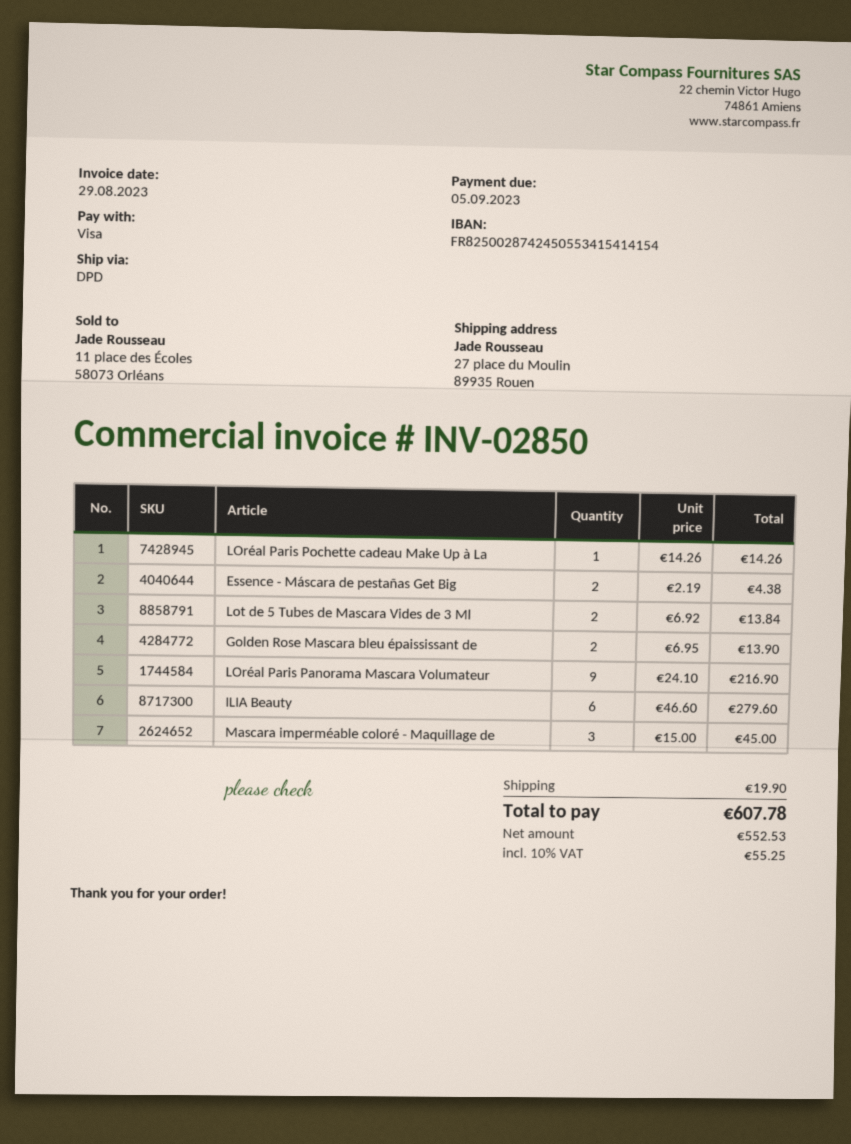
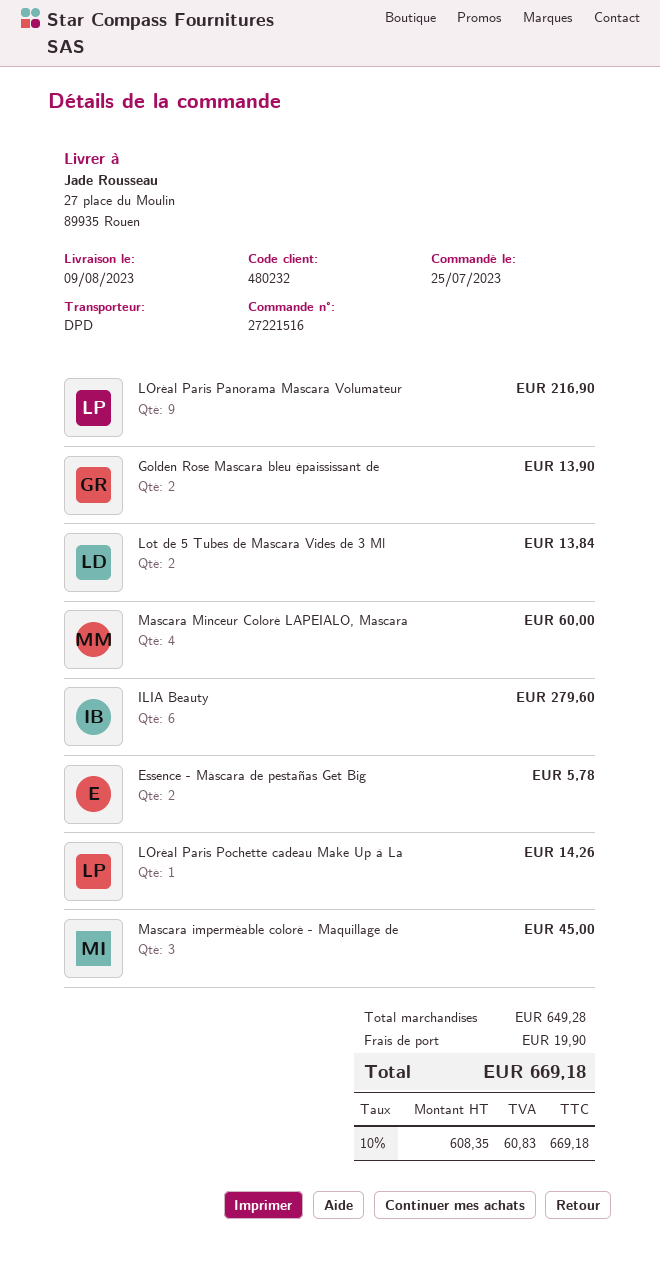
Essence - Máscara de pestañas Get Big: 2 for 4.38 -> 2 for 5.78
Mascara Minceur Coloré LAPEIALO, Mascara: none -> 4 for 60.00
net: 552.53 -> 608.35
tax: 10% = 55.25 -> 10% = 60.83
total: 607.78 -> 669.18

